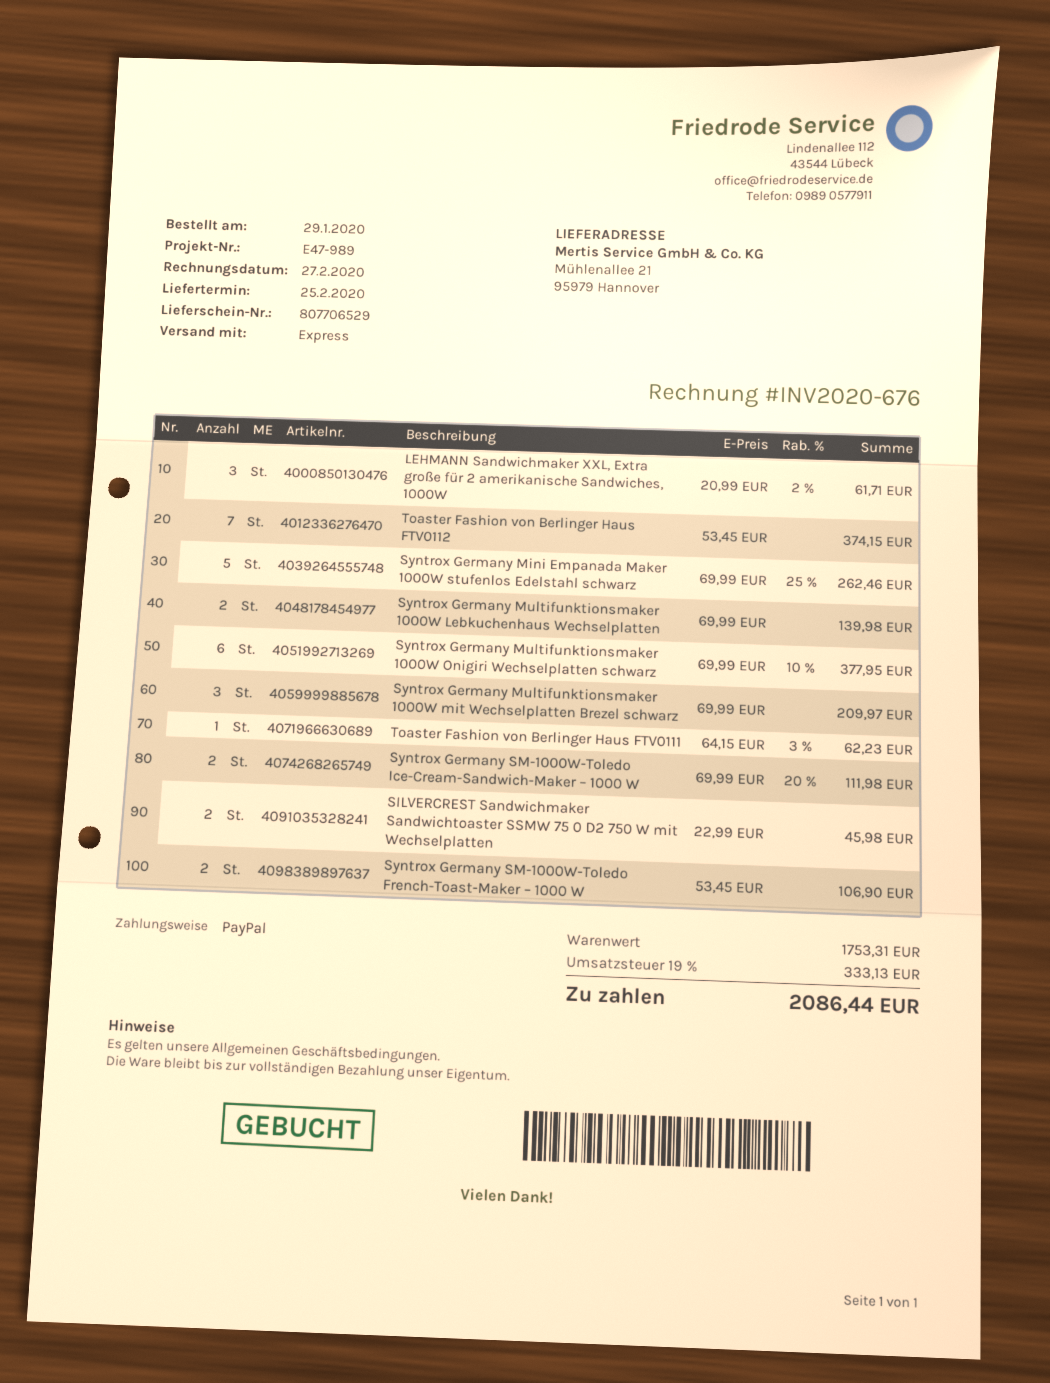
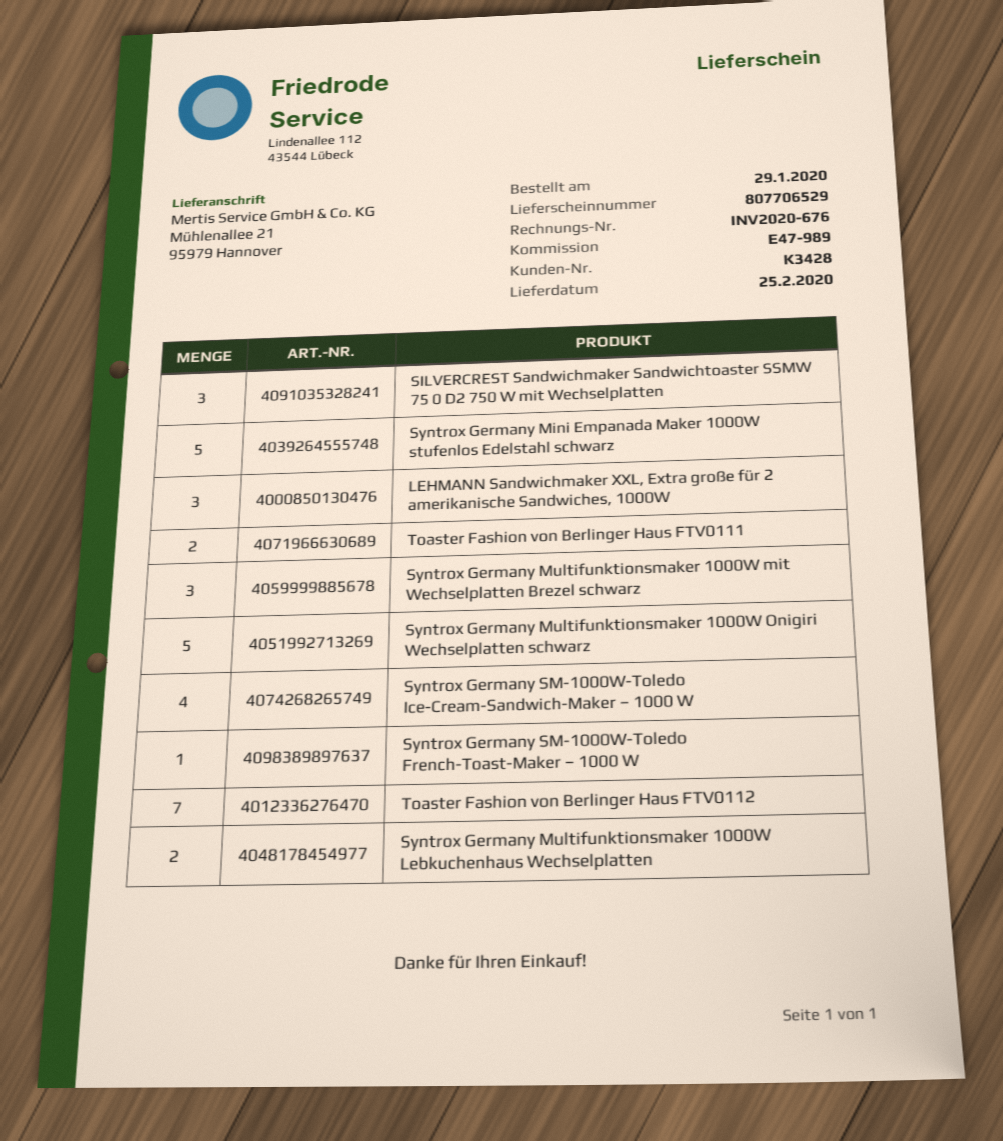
Syntrox Germany Multifunktionsmaker 1000W Onigiri Wechselplatten schwarz: 6 -> 5
Toaster Fashion von Berlinger Haus FTV0111: 1 -> 2
Syntrox Germany SM-1000W-Toledo Ice-Cream-Sandwich-Maker – 1000 W: 2 -> 4
SILVERCREST Sandwichmaker Sandwichtoaster SSMW 75 0 D2 750 W mit Wechselplatten: 2 -> 3
Syntrox Germany SM-1000W-Toledo French-Toast-Maker – 1000 W: 2 -> 1

